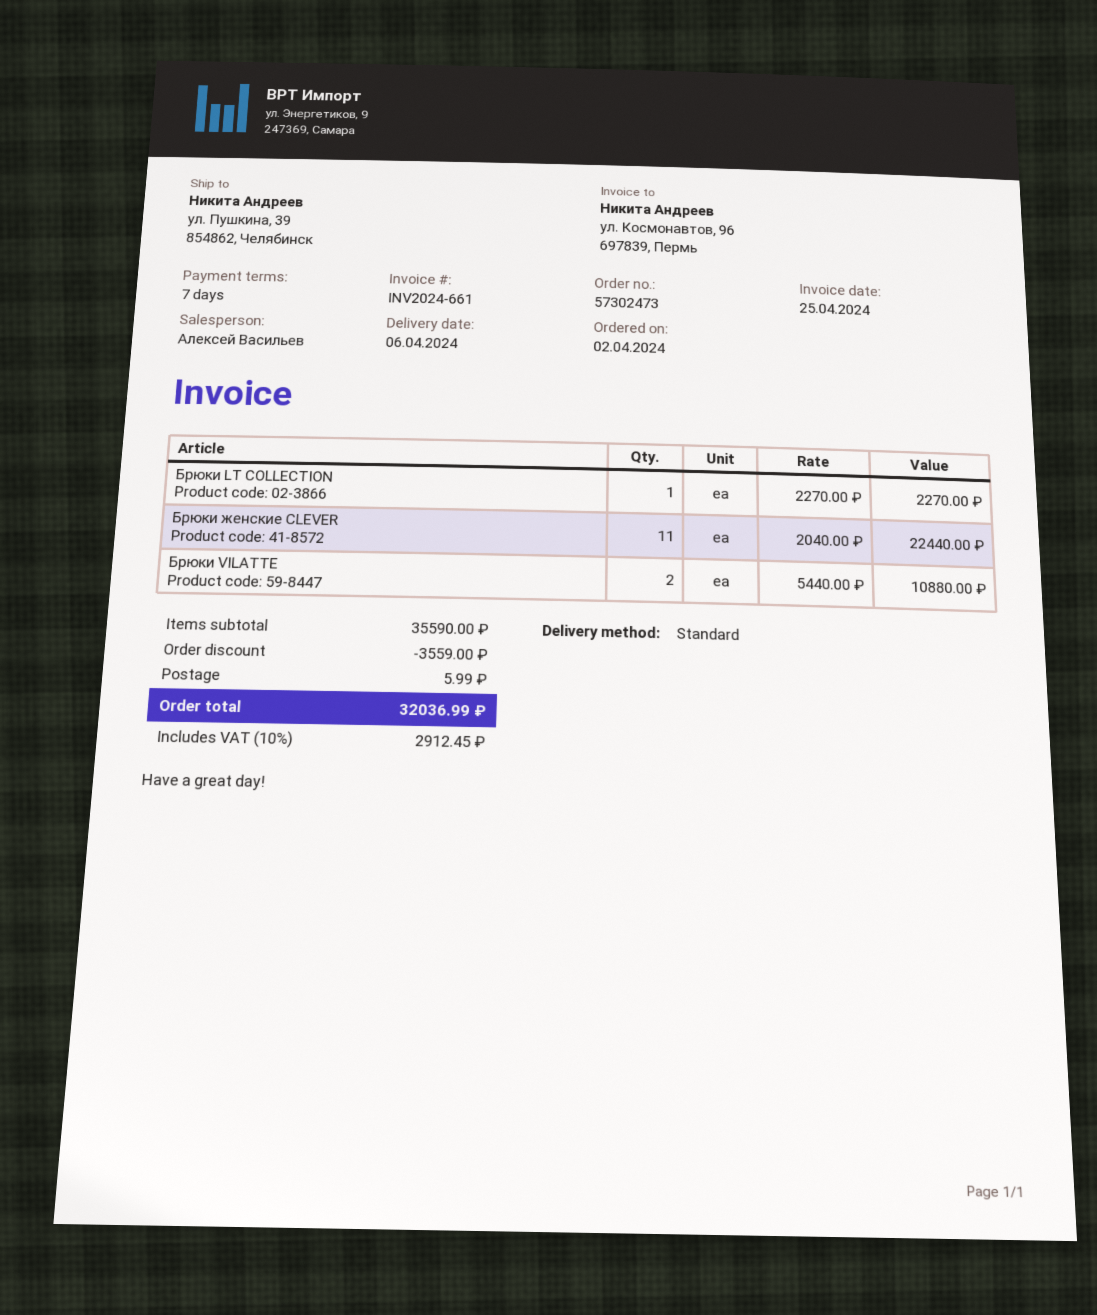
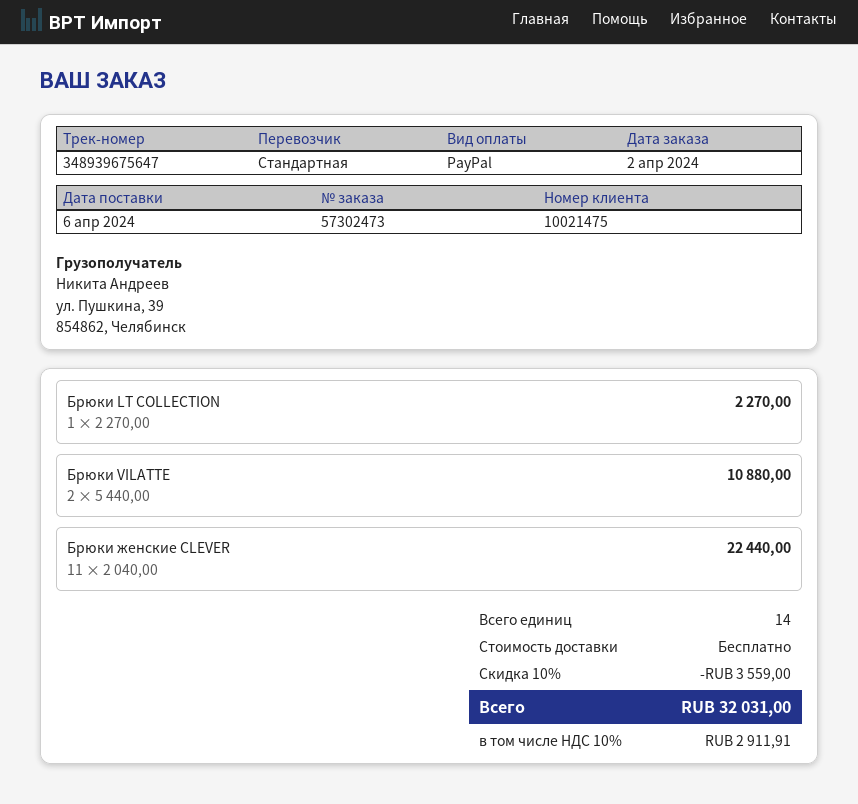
shipping: 5.99 -> 0.00
tax: 10% = 2912.45 -> 10% = 2911.91
total: 32036.99 -> 32031.00

